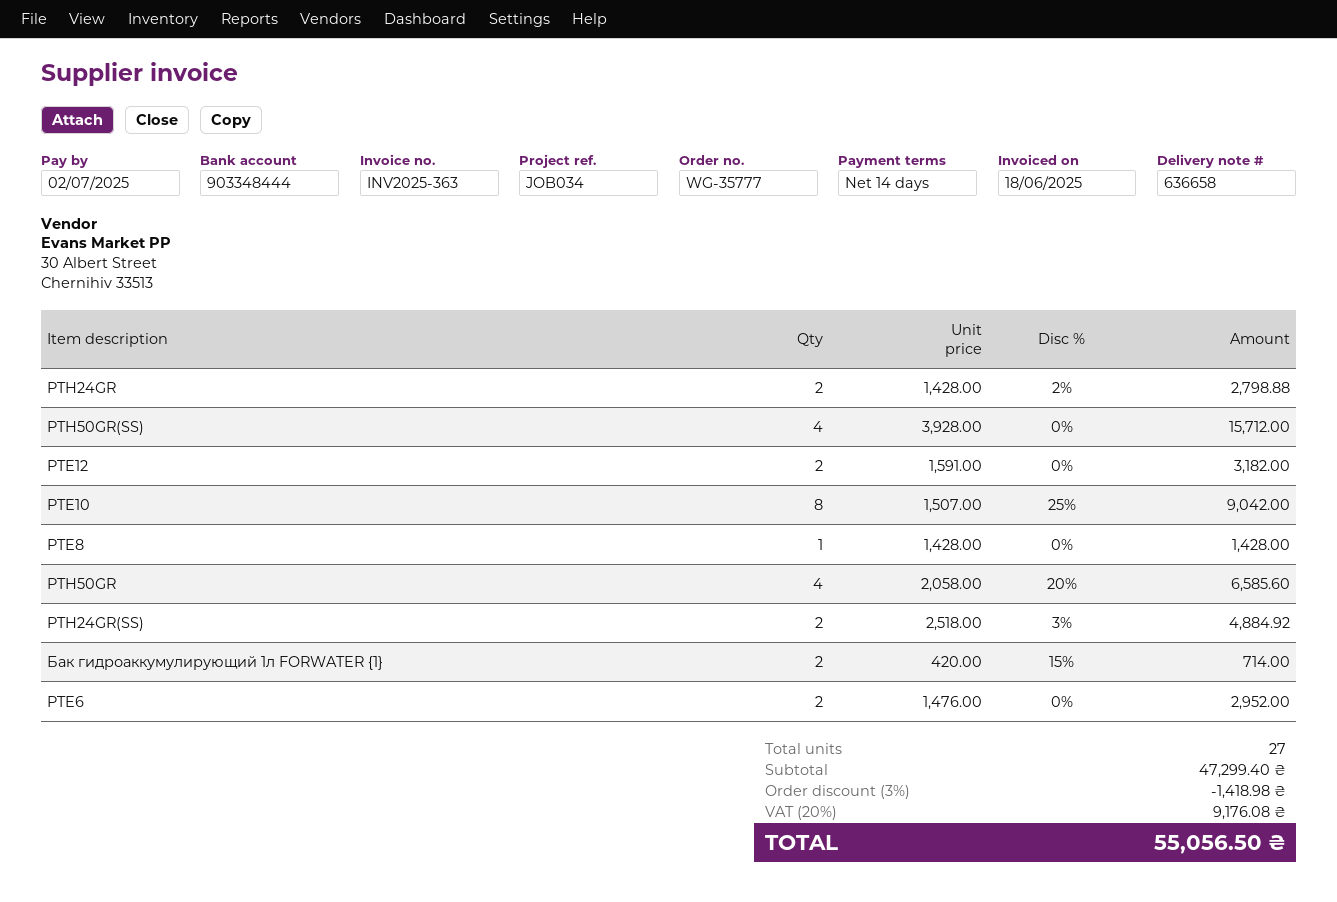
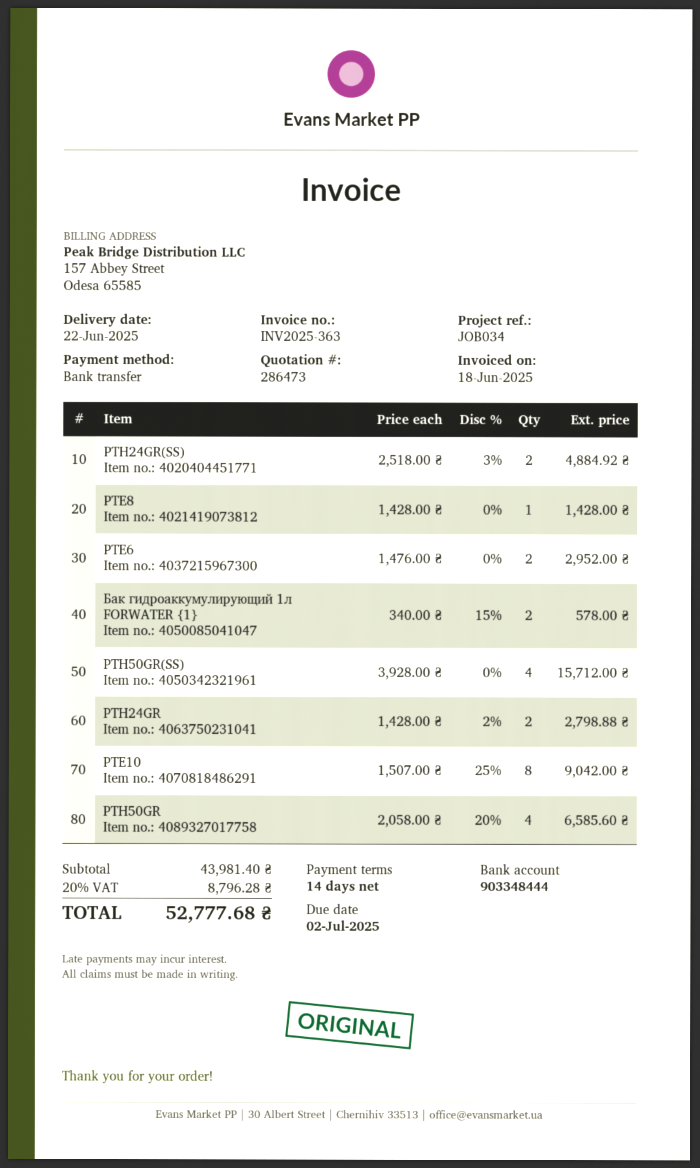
PTE12: 2 x 1591.00 = 3182.00 -> none
Бак гидроаккумулирующий 1л FORWATER {1}: 2 x 420.00 - 15% = 714.00 -> 2 x 340.00 - 15% = 578.00
subtotal: 47299.40 -> 43981.40
discount: 3% = 1418.98 -> none
tax: 20% = 9176.08 -> 20% = 8796.28
total: 55056.50 -> 52777.68

